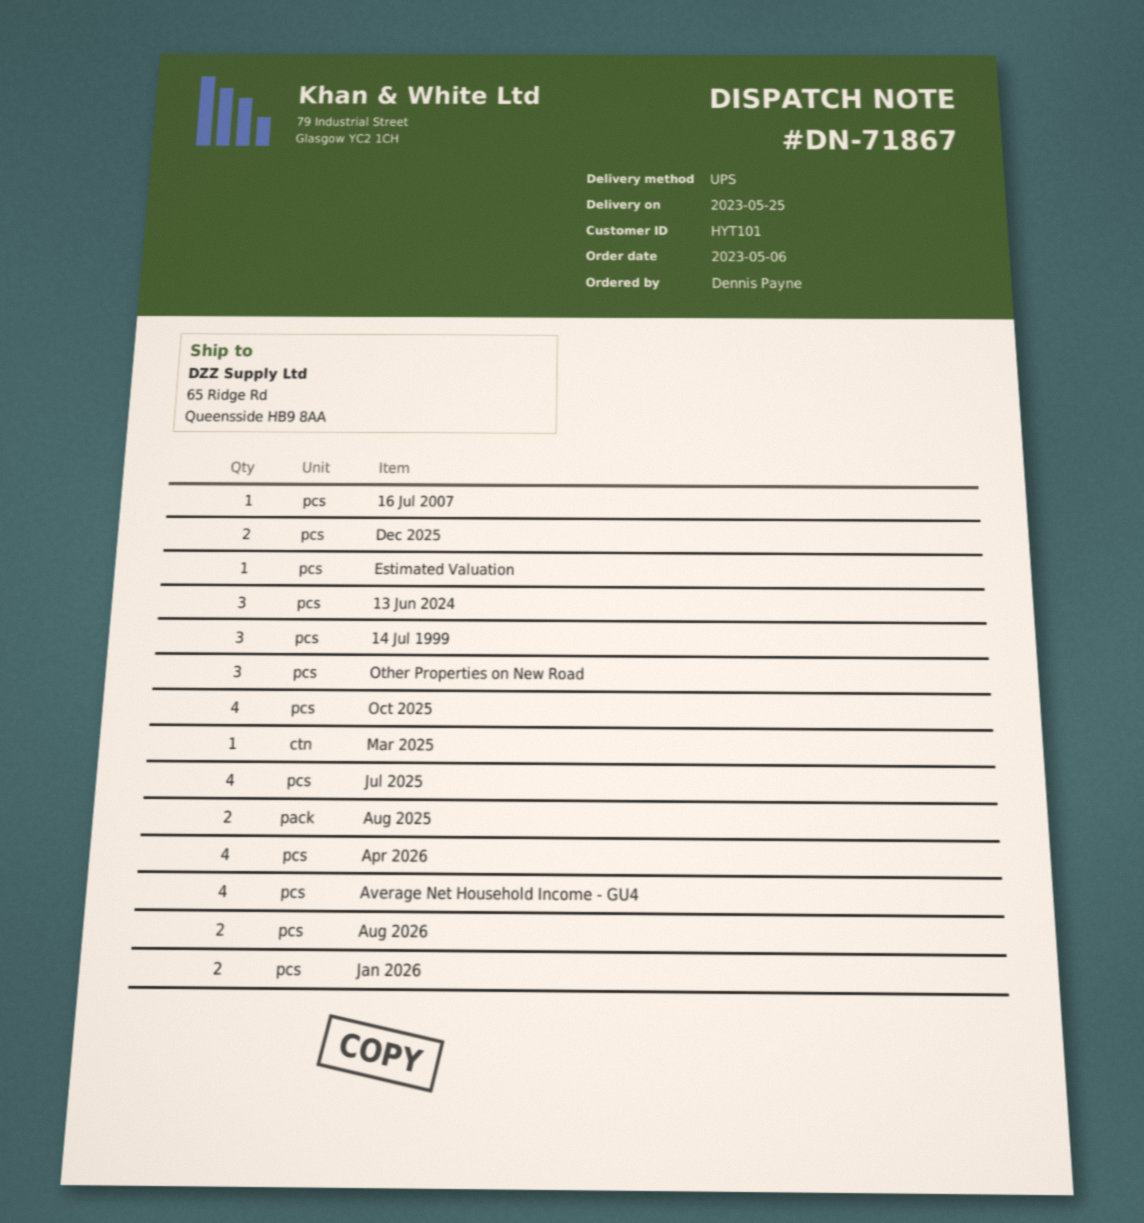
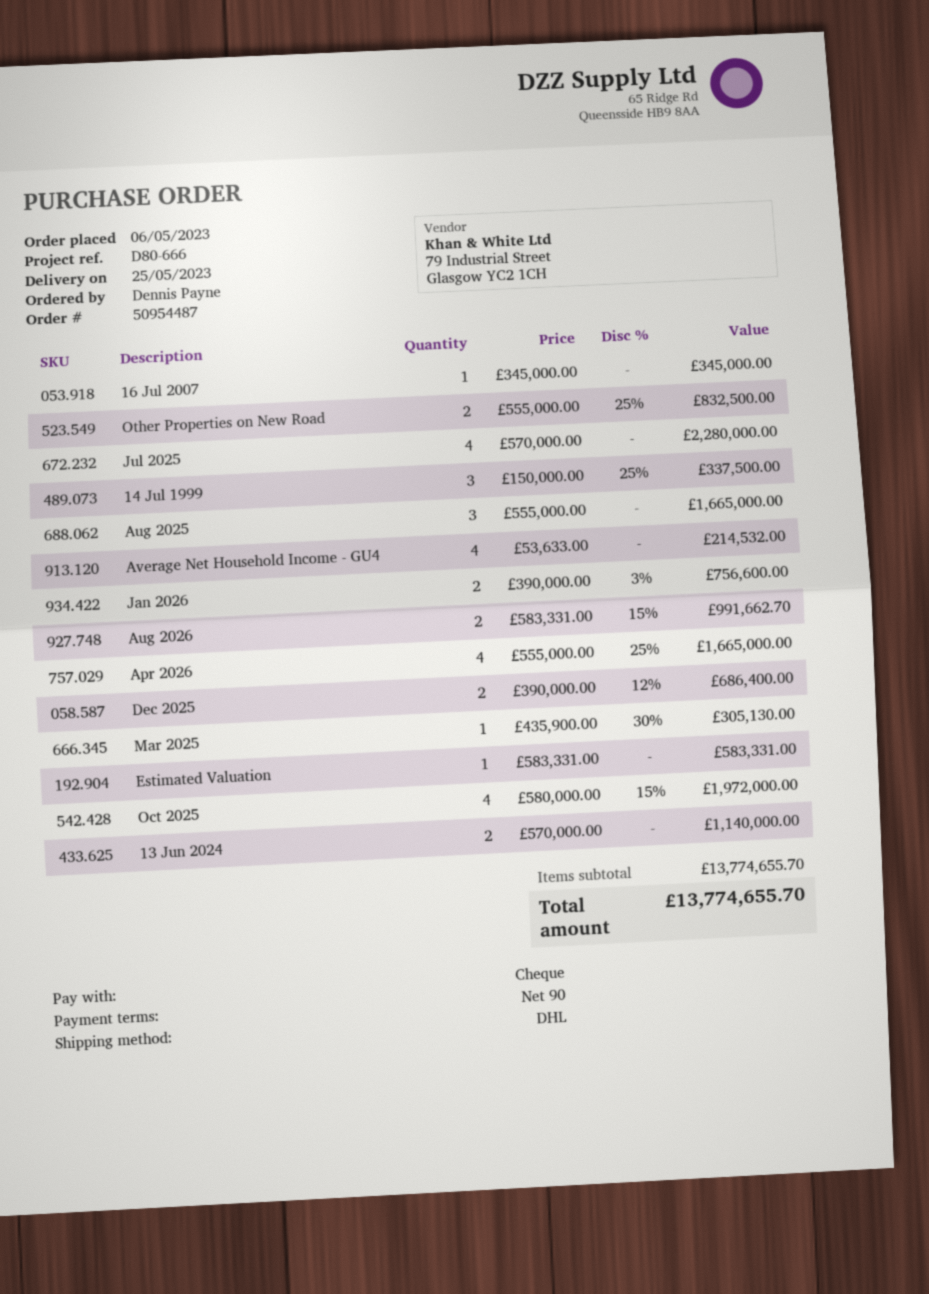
shipping method: UPS -> DHL
13 Jun 2024: 3 -> 2
Other Properties on New Road: 3 -> 2
Aug 2025: 2 -> 3

